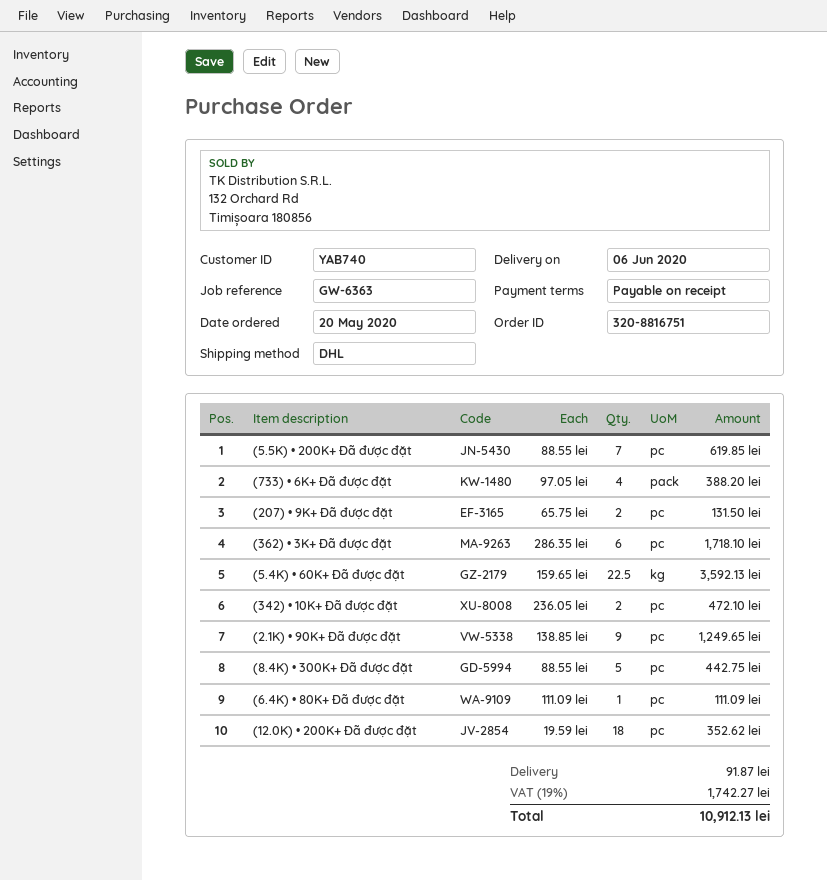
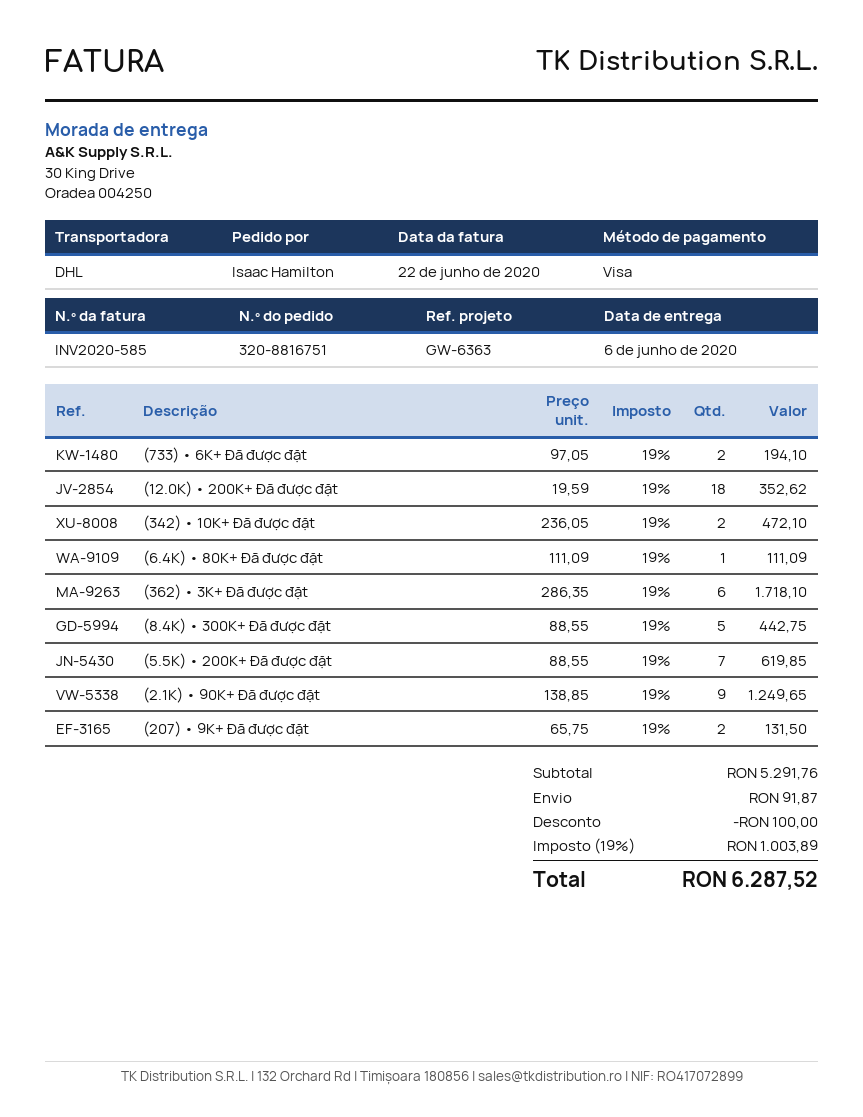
(733) • 6K+ Đã được đặt: 4 x 97.05 = 388.20 -> 2 x 97.05 = 194.10
(5.4K) • 60K+ Đã được đặt: 22.5 x 159.65 = 3592.13 -> none
discount: none -> 100.00
tax: 19% = 1742.27 -> 19% = 1003.89
total: 10912.13 -> 6287.52

